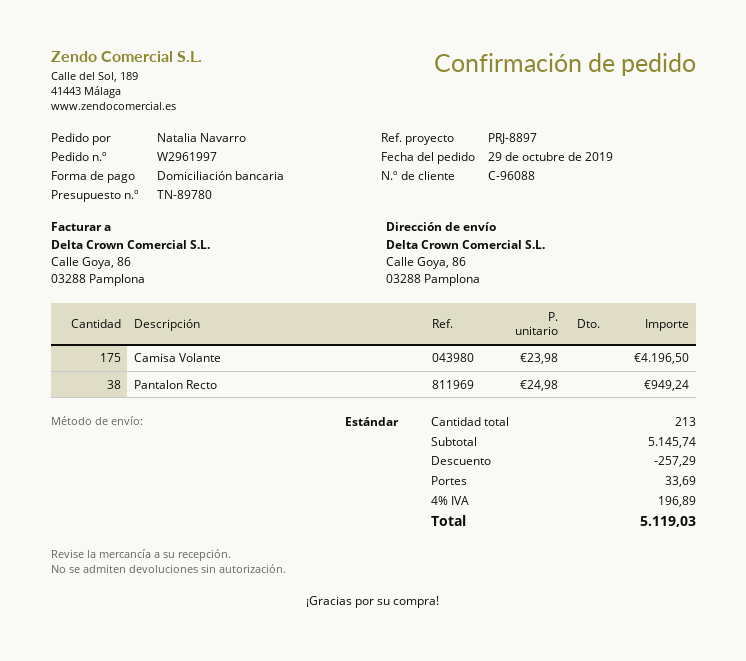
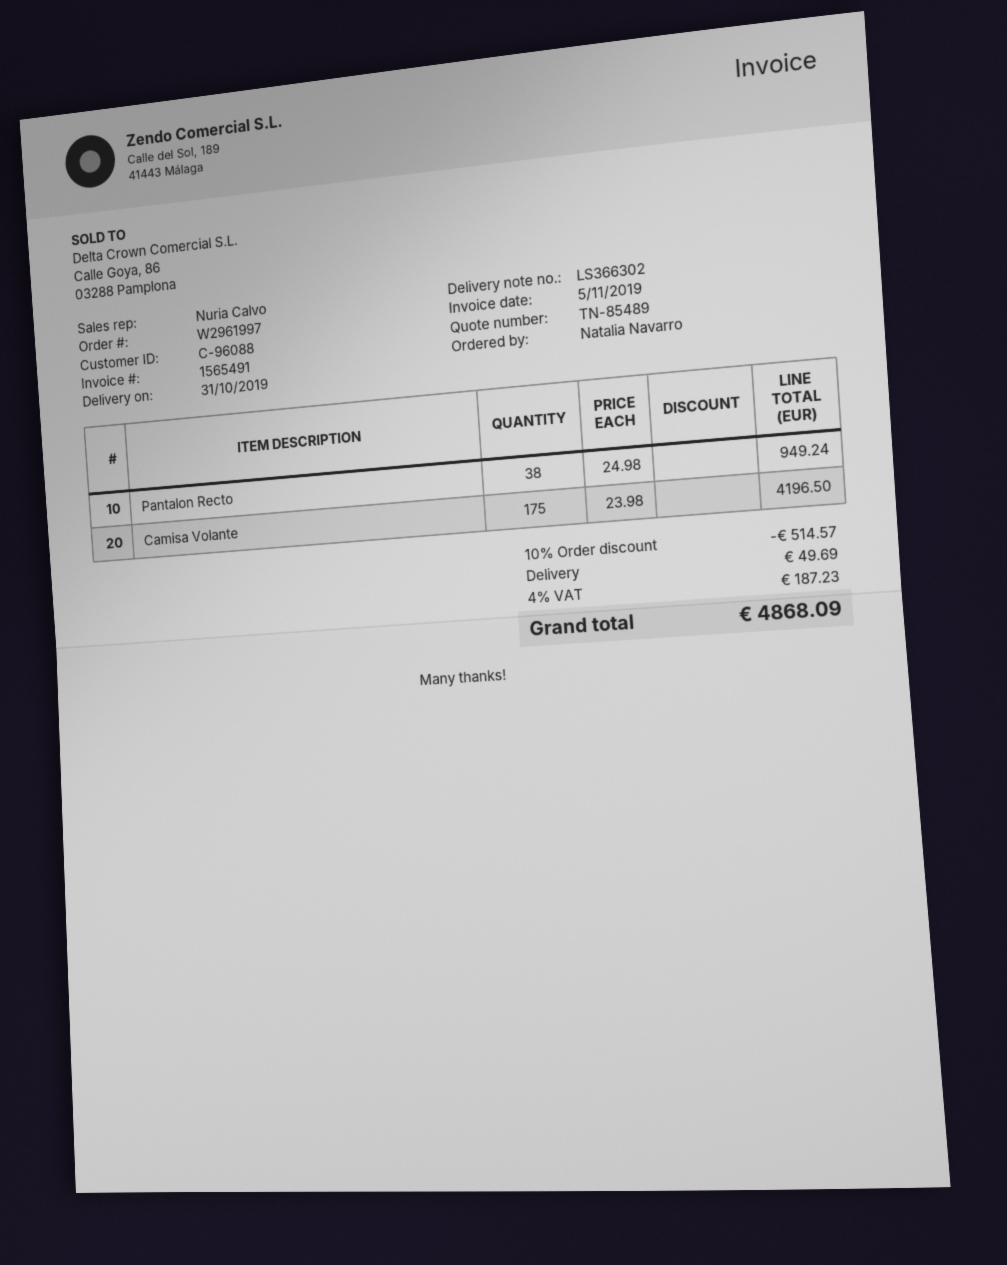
quote number: TN-89780 -> TN-85489
discount: 257.29 -> 514.57
shipping: 33.69 -> 49.69
tax: 4% = 196.89 -> 4% = 187.23
total: 5119.03 -> 4868.09

